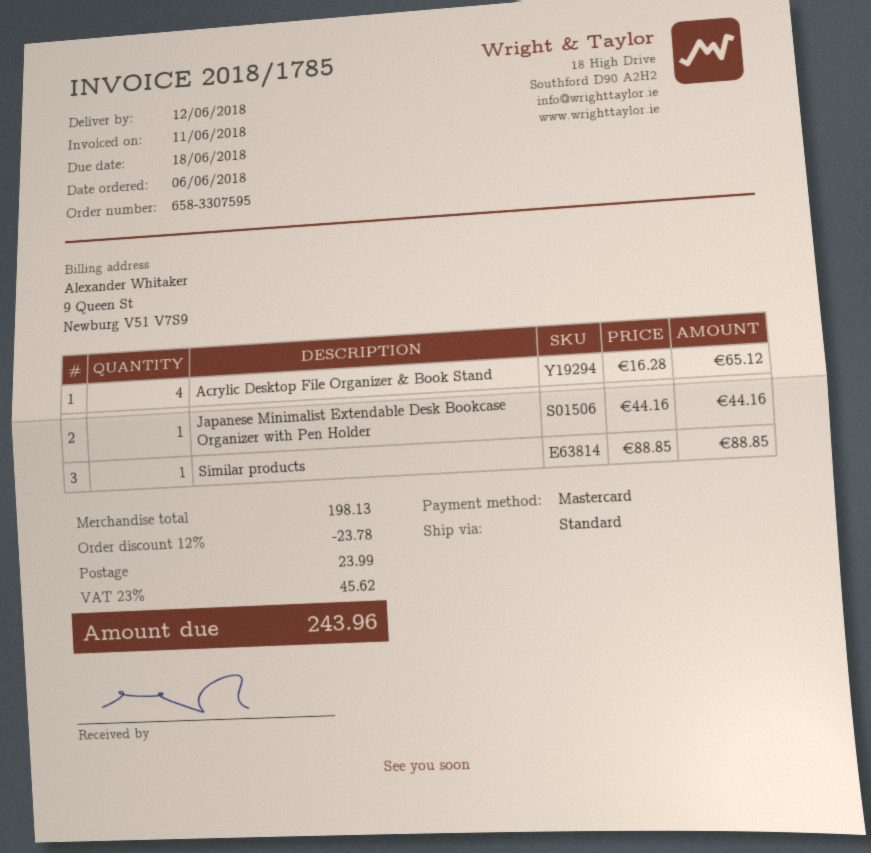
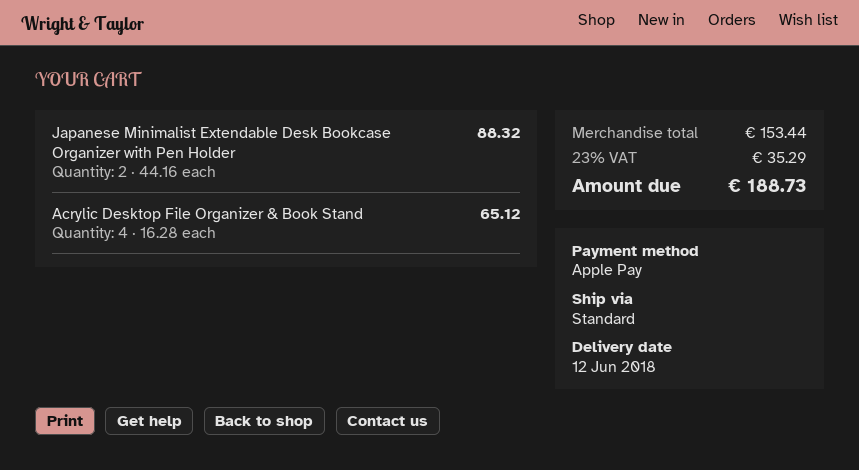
payment method: Mastercard -> Apple Pay
Japanese Minimalist Extendable Desk Bookcase Organizer with Pen Holder: 1 x 44.16 = 44.16 -> 2 x 44.16 = 88.32
Similar products: 1 x 88.85 = 88.85 -> none
subtotal: 198.13 -> 153.44
discount: 12% = 23.78 -> none
shipping: 23.99 -> none
tax: 23% = 45.62 -> 23% = 35.29
total: 243.96 -> 188.73

